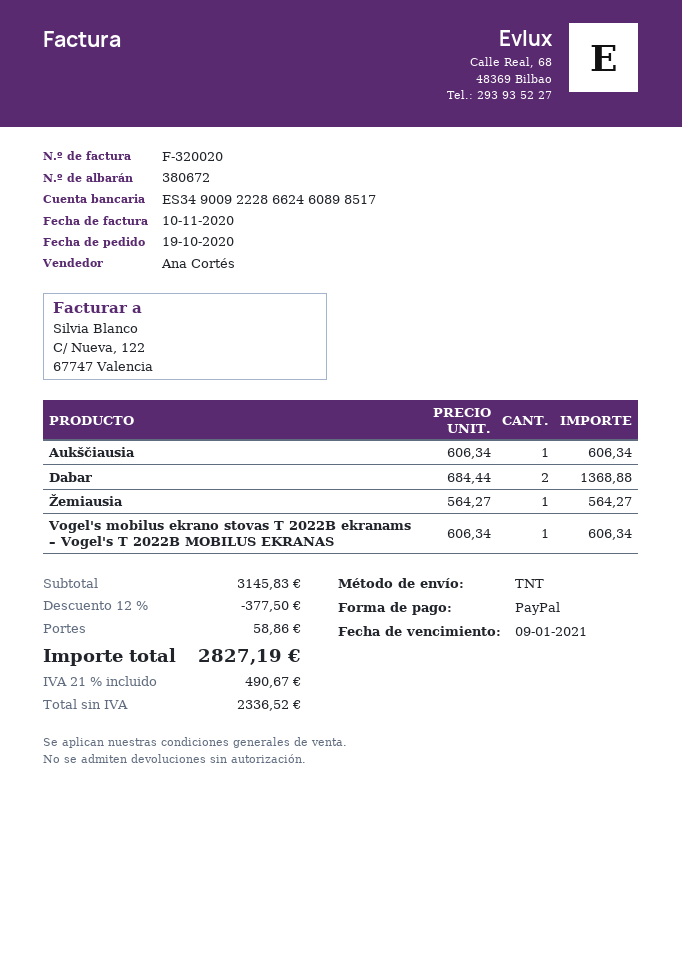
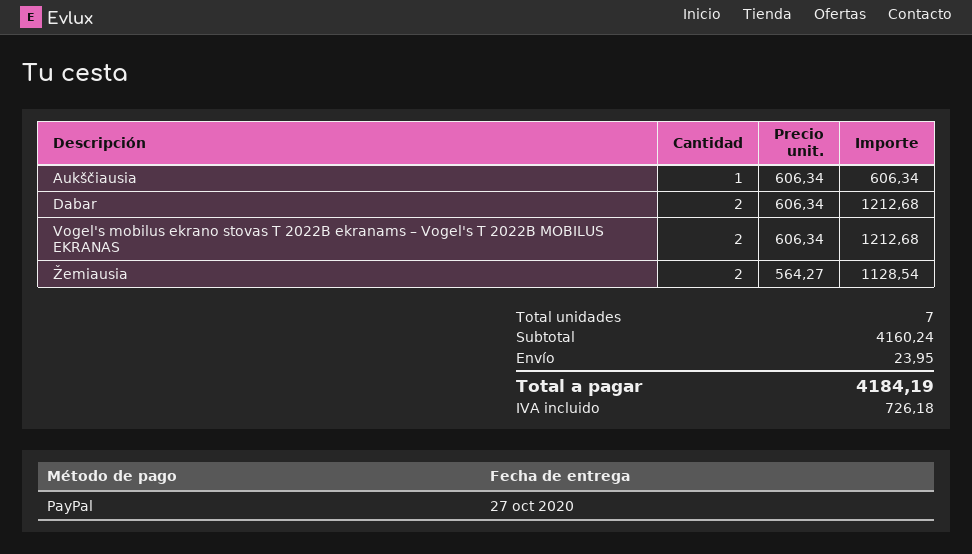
Dabar: 2 x 684.44 = 1368.88 -> 2 x 606.34 = 1212.68
Žemiausia: 1 x 564.27 = 564.27 -> 2 x 564.27 = 1128.54
Vogel's mobilus ekrano stovas T 2022B ekranams – Vogel's T 2022B MOBILUS EKRANAS: 1 x 606.34 = 606.34 -> 2 x 606.34 = 1212.68
subtotal: 3145.83 -> 4160.24
discount: 12% = 377.50 -> none
shipping: 58.86 -> 23.95
tax: 490.67 -> 726.18
total: 2827.19 -> 4184.19

